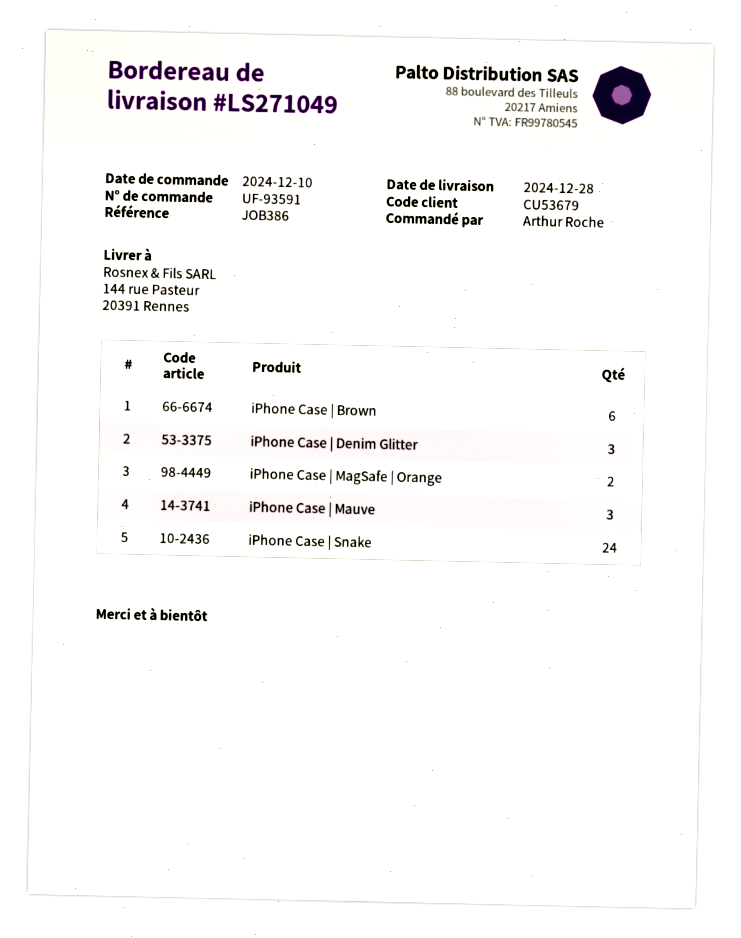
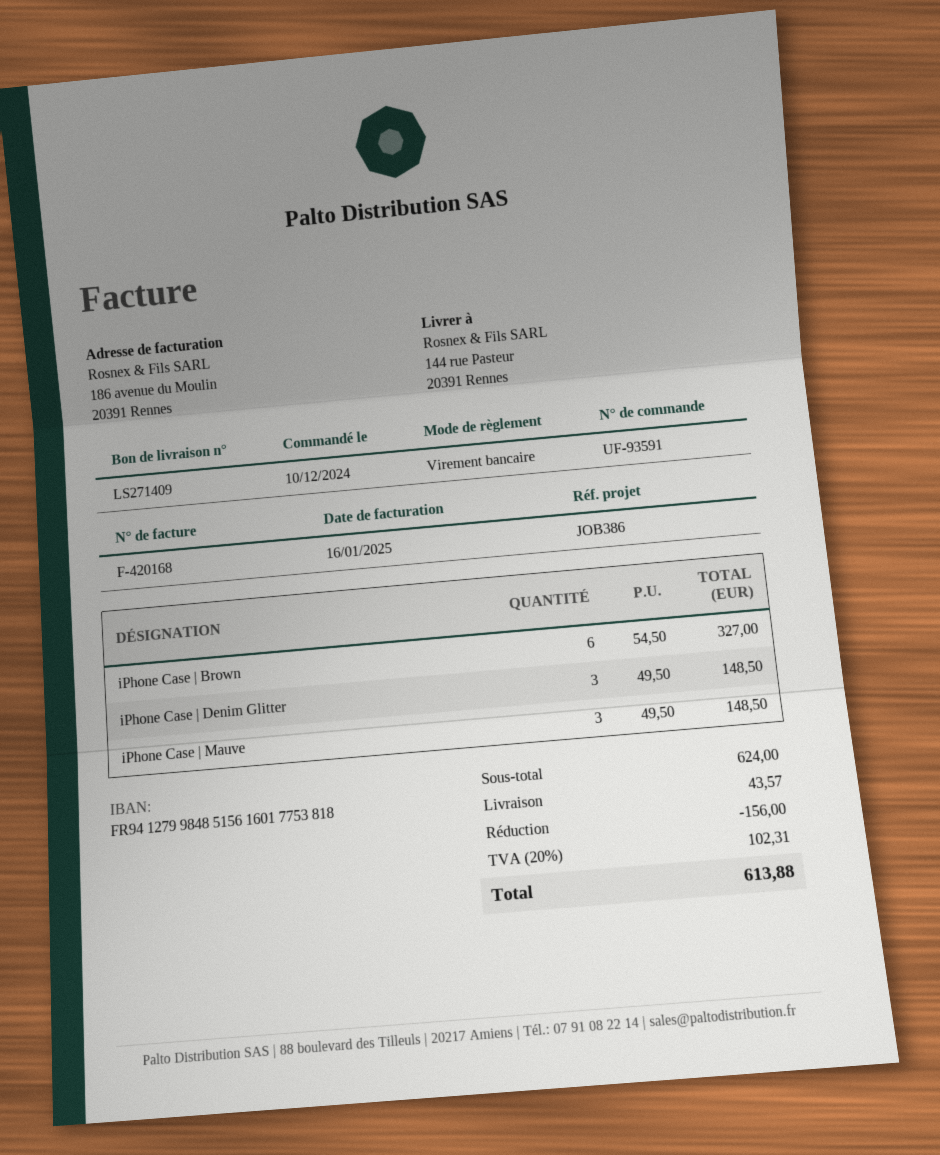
delivery note number: LS271049 -> LS271409
iPhone Case | MagSafe | Orange: 2 -> none
iPhone Case | Snake: 24 -> none

